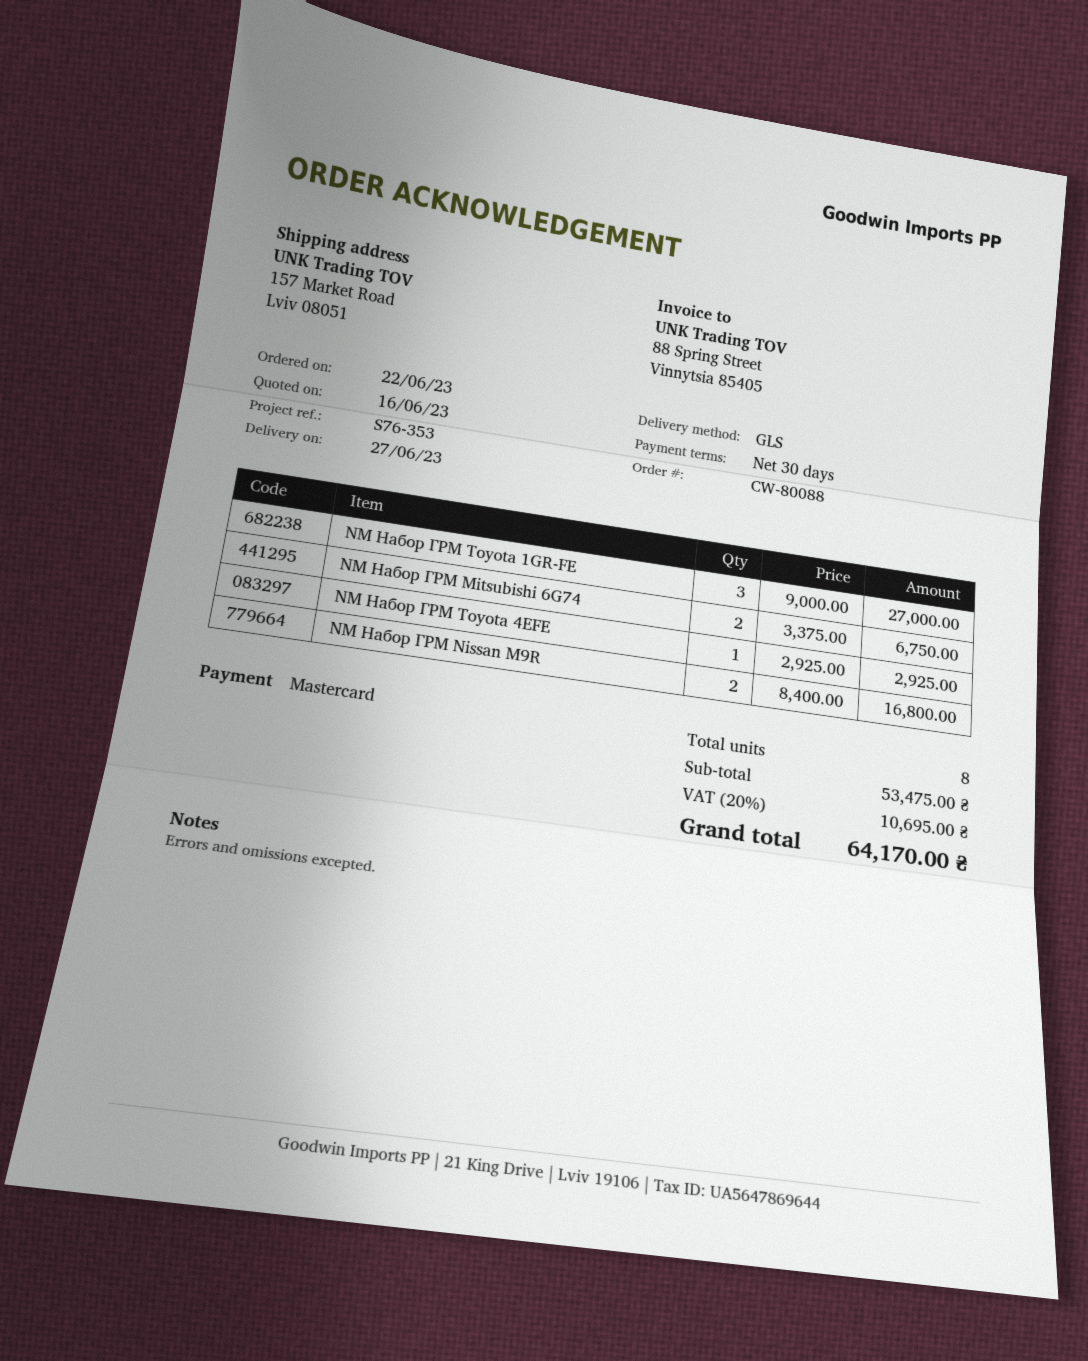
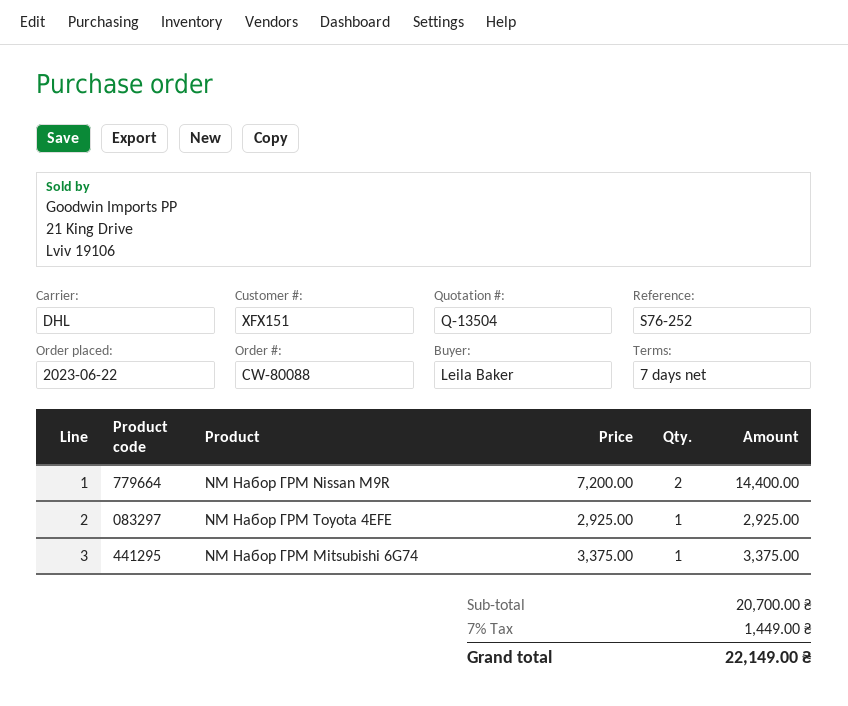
payment terms: 30 days -> 7 days
reference: S76-353 -> S76-252
shipping method: GLS -> DHL
NM Набор ГРМ Toyota 1GR-FE: 3 x 9000.00 = 27000.00 -> none
NM Набор ГРМ Mitsubishi 6G74: 2 x 3375.00 = 6750.00 -> 1 x 3375.00 = 3375.00
NM Набор ГРМ Nissan M9R: 2 x 8400.00 = 16800.00 -> 2 x 7200.00 = 14400.00
subtotal: 53475.00 -> 20700.00
tax: 20% = 10695.00 -> 7% = 1449.00
total: 64170.00 -> 22149.00

